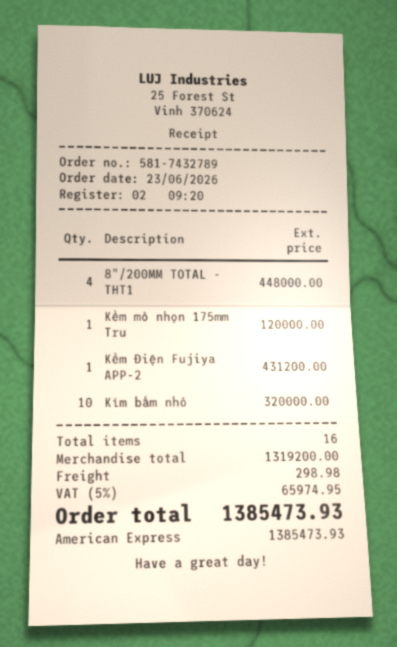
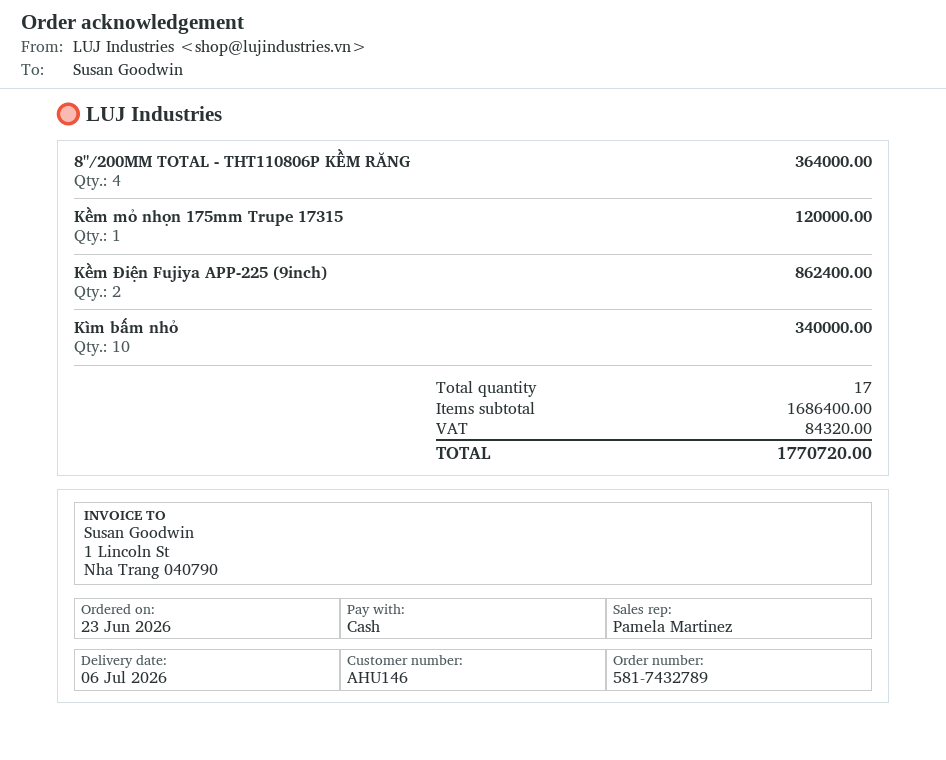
payment method: American Express -> cash
8"/200MM TOTAL - THT1: 4 for 448000.00 -> 4 for 364000.00
Kềm Điện Fujiya APP-2: 1 for 431200.00 -> 2 for 862400.00
Kìm bấm nhỏ: 10 for 320000.00 -> 10 for 340000.00
total quantity: 16 -> 17
subtotal: 1319200.00 -> 1686400.00
shipping: 298.98 -> none
tax: 65974.95 -> 84320.00
total: 1385473.93 -> 1770720.00

